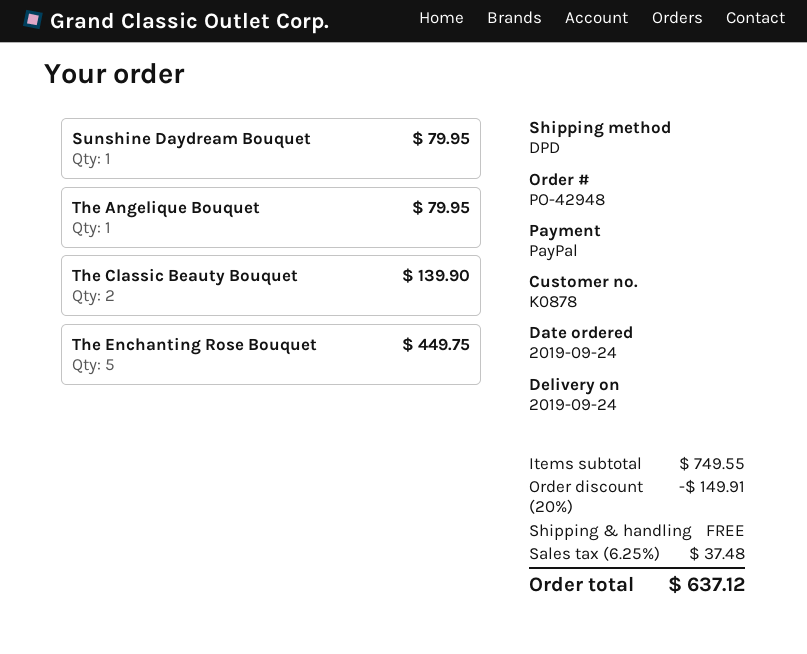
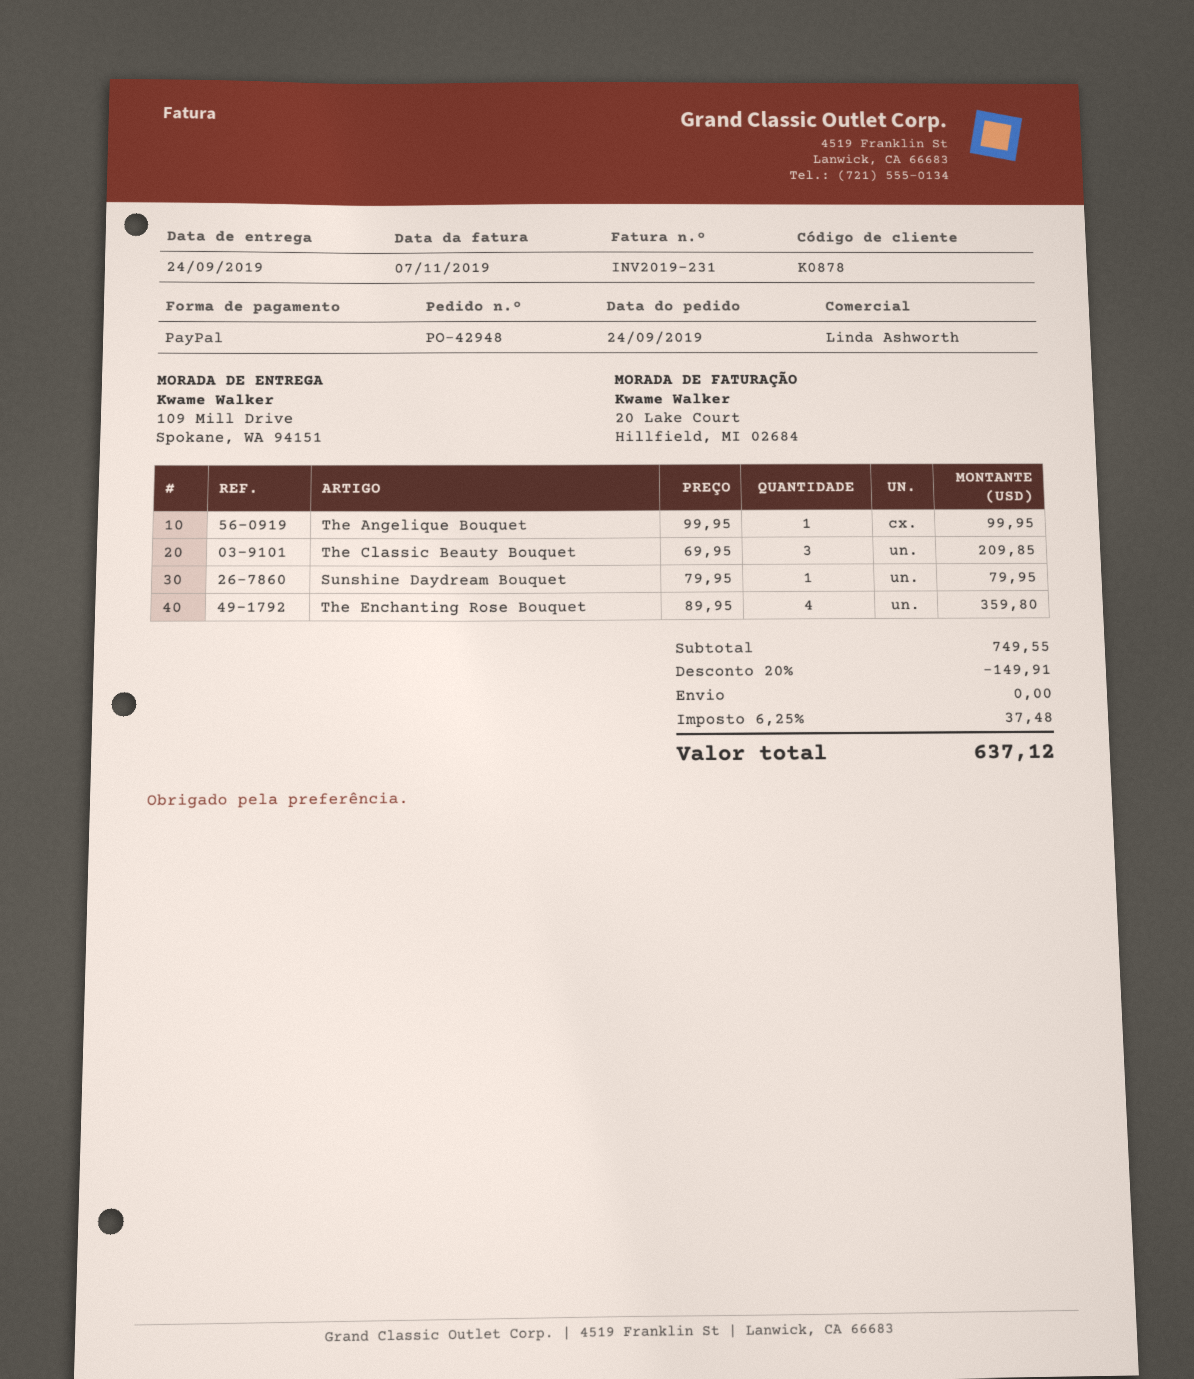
The Angelique Bouquet: 1 for 79.95 -> 1 for 99.95
The Classic Beauty Bouquet: 2 for 139.90 -> 3 for 209.85
The Enchanting Rose Bouquet: 5 for 449.75 -> 4 for 359.80

